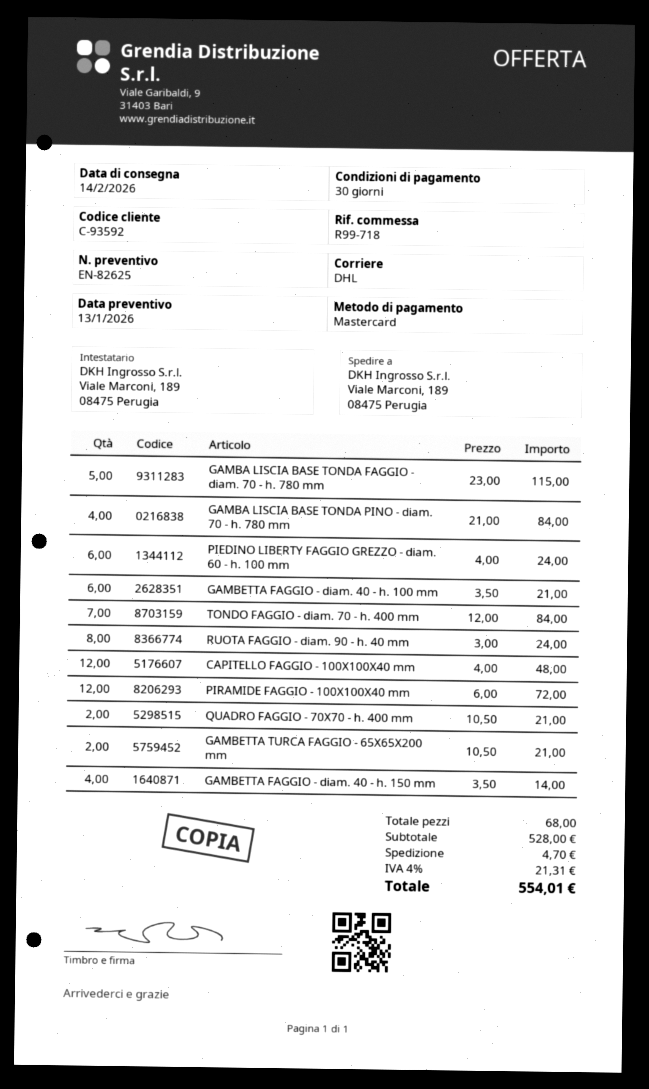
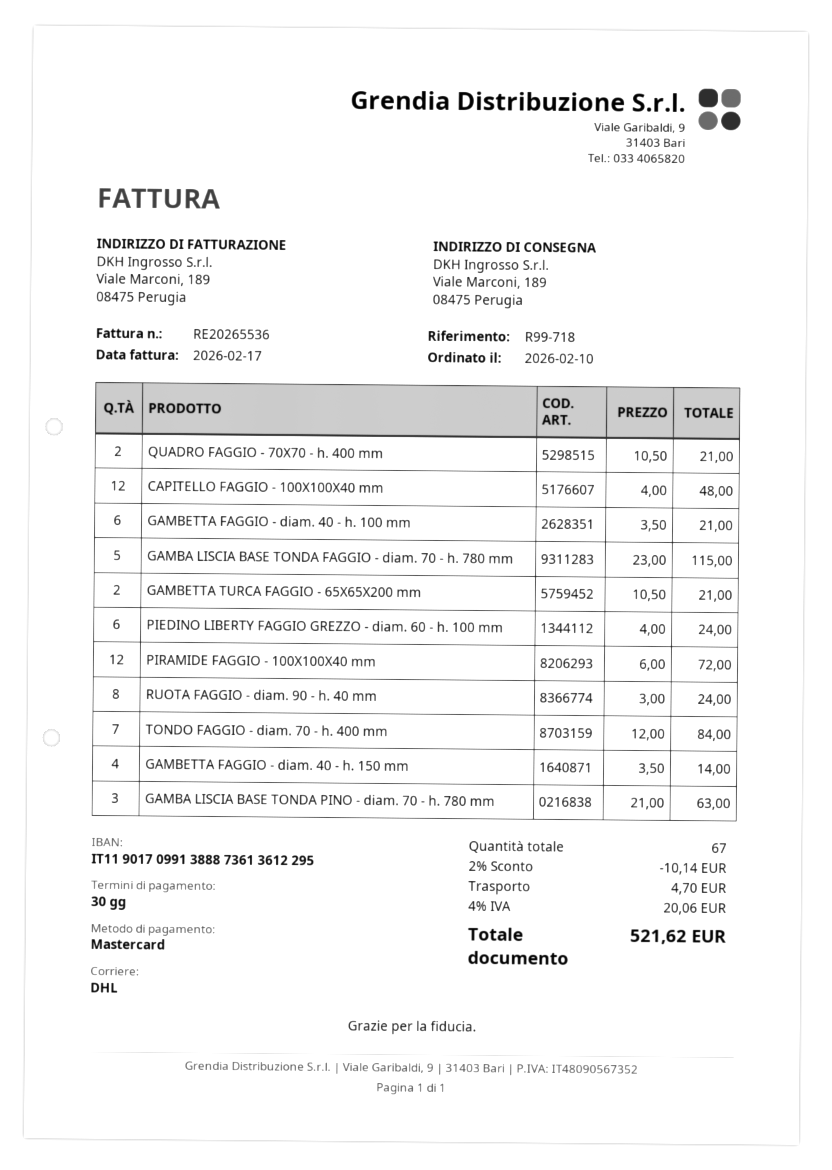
GAMBA LISCIA BASE TONDA PINO - diam. 70 - h. 780 mm: 4 x 21.00 = 84.00 -> 3 x 21.00 = 63.00
total quantity: 68 -> 67
discount: none -> 2% = 10.14
tax: 4% = 21.31 -> 4% = 20.06
total: 554.01 -> 521.62

